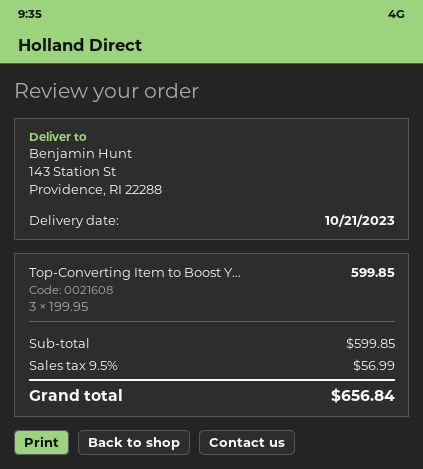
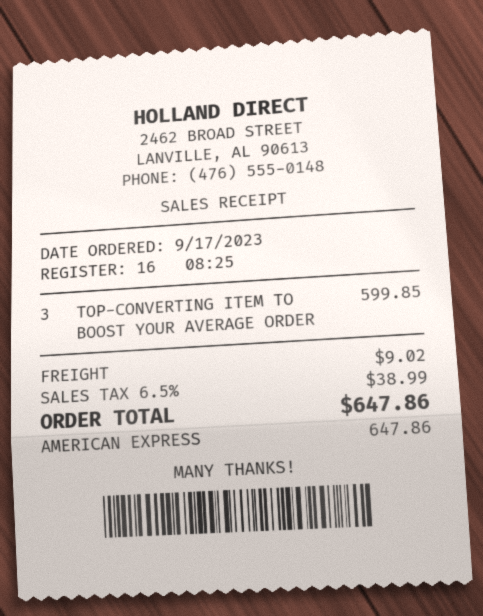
shipping: none -> 9.02
tax: 9.5% = 56.99 -> 6.5% = 38.99
total: 656.84 -> 647.86

